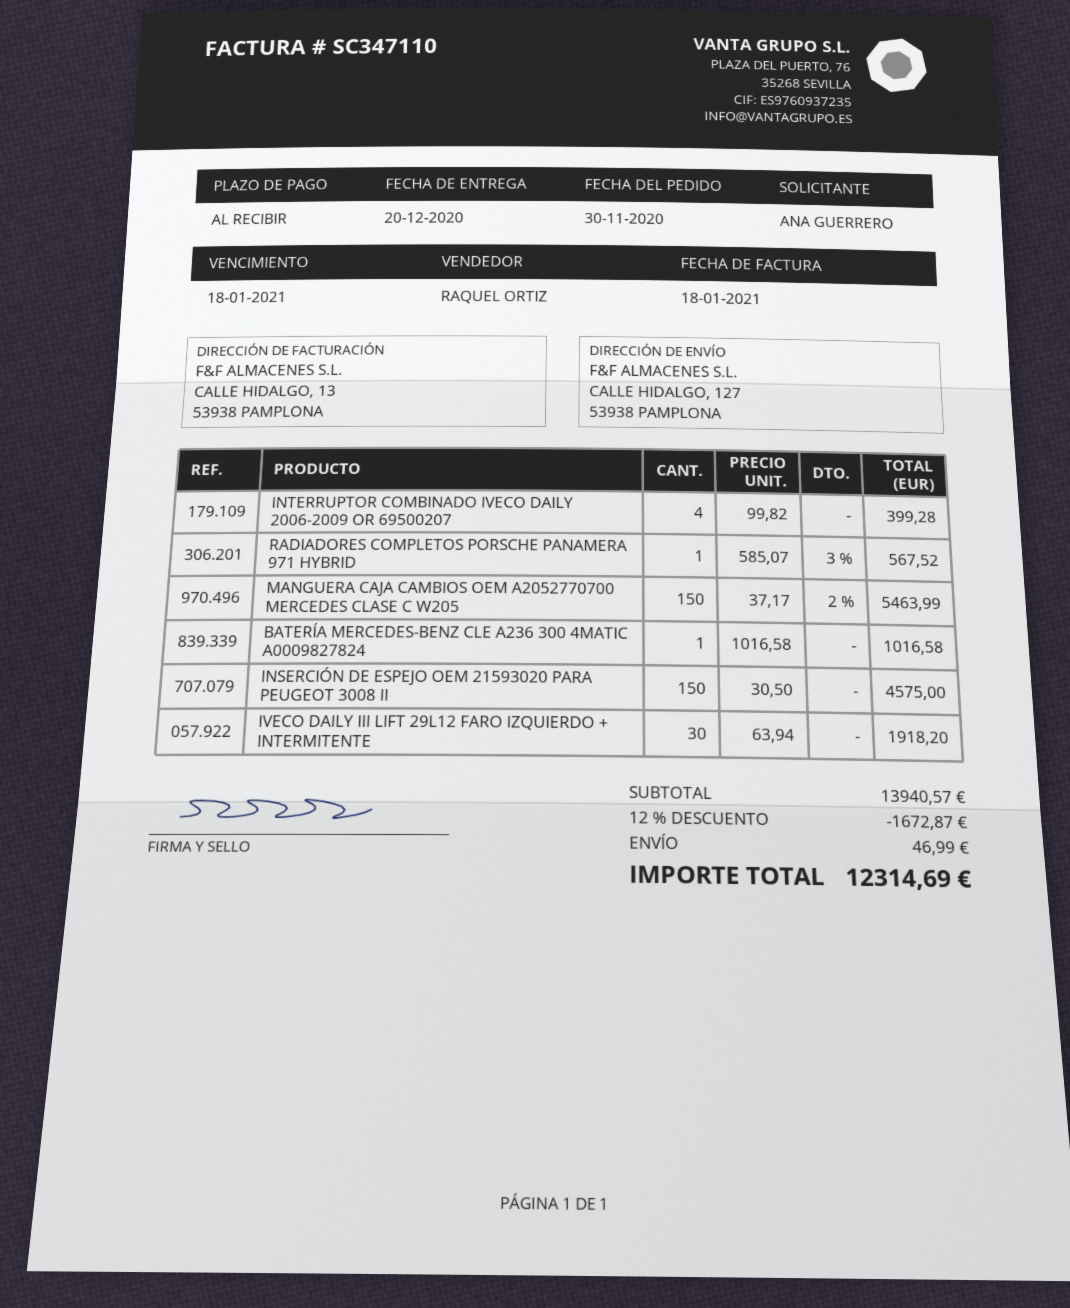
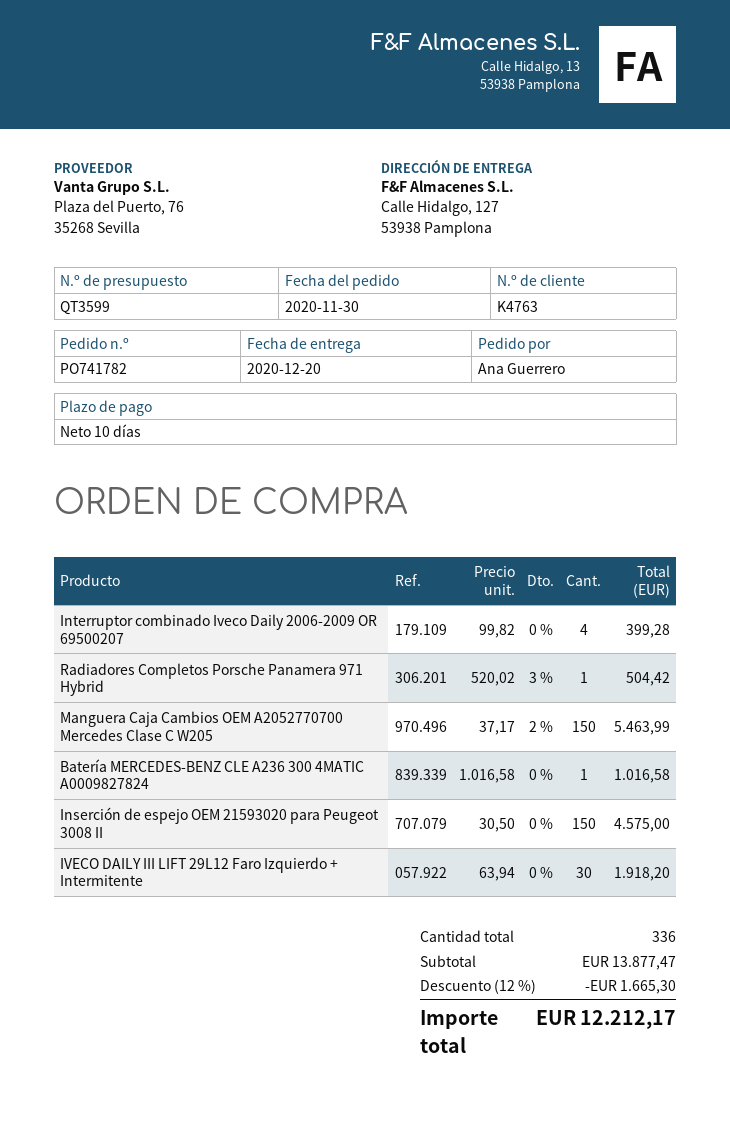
payment terms: on receipt -> 10 days
RADIADORES COMPLETOS PORSCHE PANAMERA 971 HYBRID: 1 x 585.07 - 3% = 567.52 -> 1 x 520.02 - 3% = 504.42
subtotal: 13940.57 -> 13877.47
discount: 12% = 1672.87 -> 12% = 1665.30
shipping: 46.99 -> none
total: 12314.69 -> 12212.17

